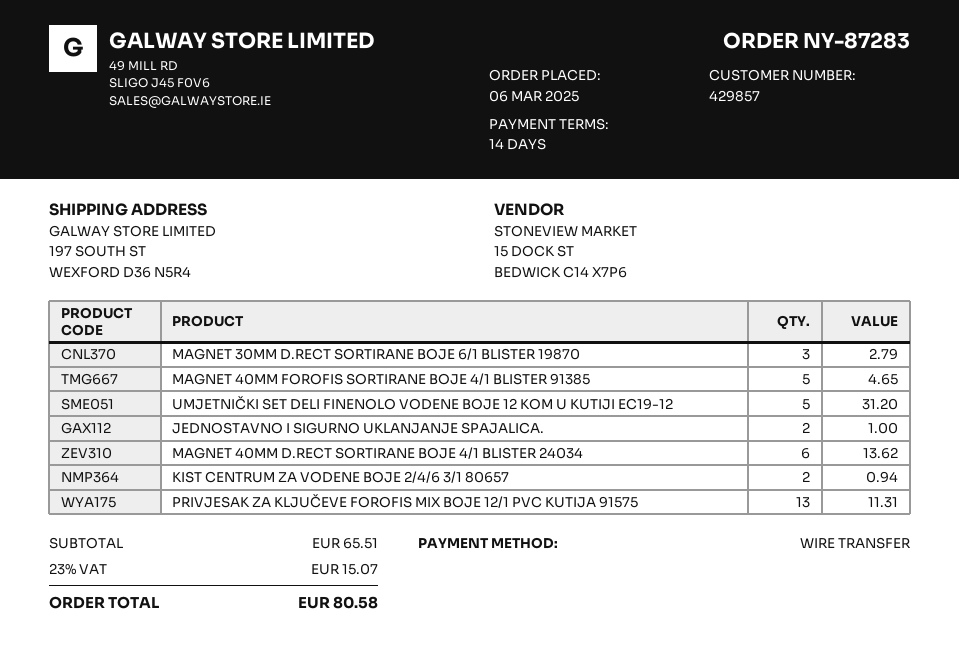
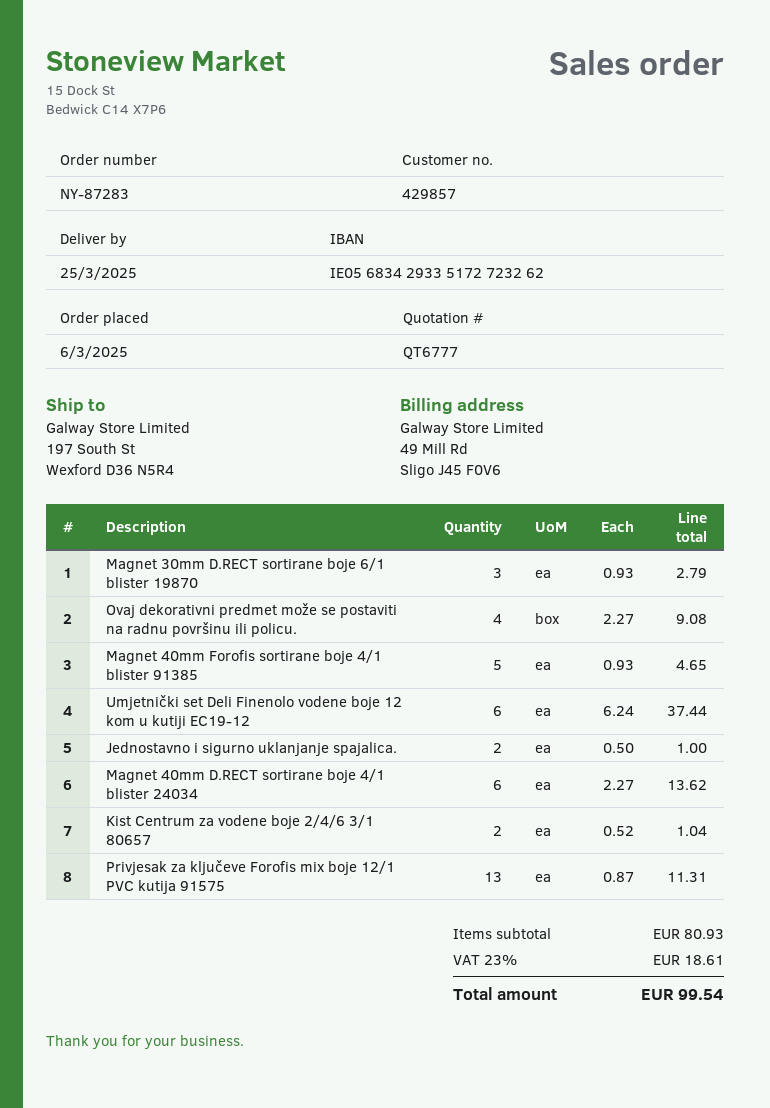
UMJETNIČKI SET DELI FINENOLO VODENE BOJE 12 KOM U KUTIJI EC19-12: 5 for 31.20 -> 6 for 37.44
KIST CENTRUM ZA VODENE BOJE 2/4/6 3/1 80657: 2 for 0.94 -> 2 for 1.04
Ovaj dekorativni predmet može se postaviti na radnu površinu ili policu.: none -> 4 for 9.08
subtotal: 65.51 -> 80.93
tax: 23% = 15.07 -> 23% = 18.61
total: 80.58 -> 99.54

